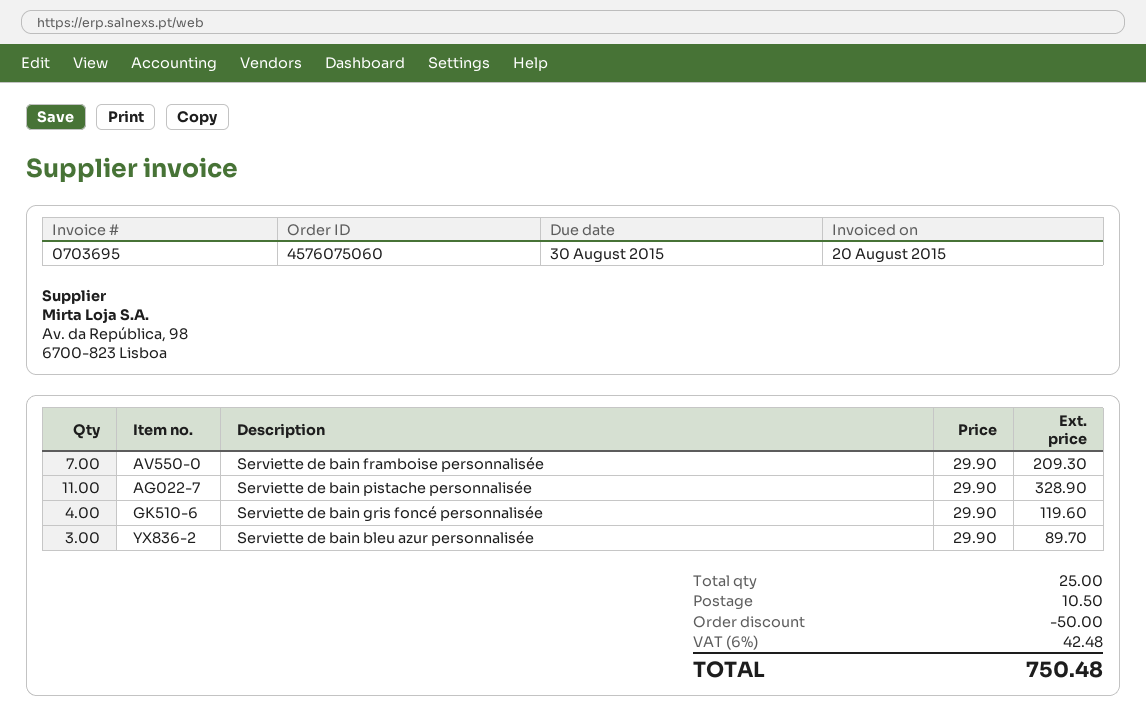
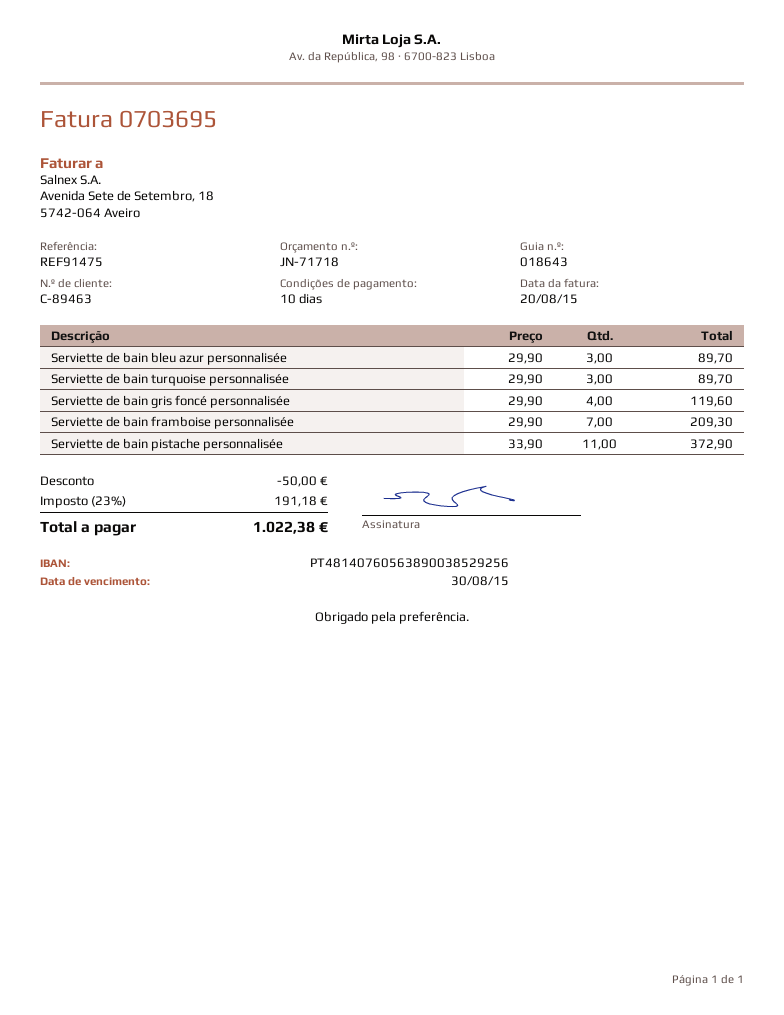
Serviette de bain pistache personnalisée: 11 x 29.90 = 328.90 -> 11 x 33.90 = 372.90
Serviette de bain turquoise personnalisée: none -> 3 x 29.90 = 89.70
shipping: 10.50 -> none
tax: 6% = 42.48 -> 23% = 191.18
total: 750.48 -> 1022.38

